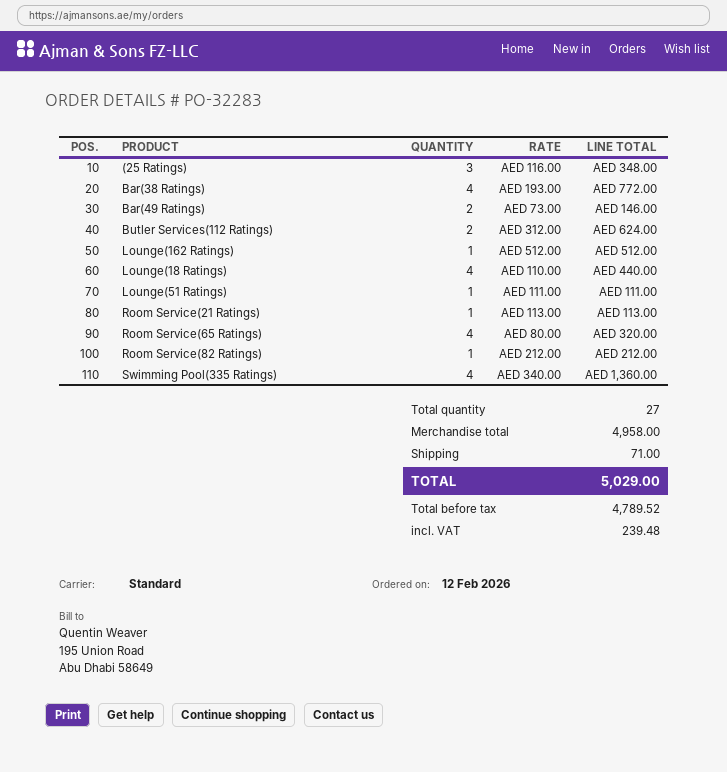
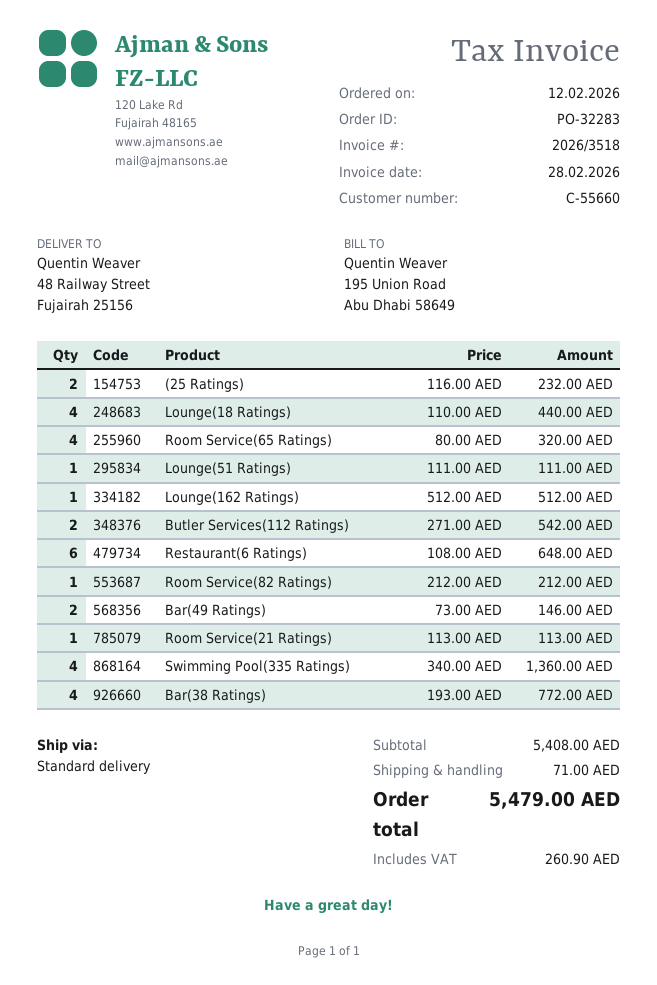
(25 Ratings): 3 x 116.00 = 348.00 -> 2 x 116.00 = 232.00
Butler Services(112 Ratings): 2 x 312.00 = 624.00 -> 2 x 271.00 = 542.00
Restaurant(6 Ratings): none -> 6 x 108.00 = 648.00
subtotal: 4958.00 -> 5408.00
tax: 239.48 -> 260.90
total: 5029.00 -> 5479.00

